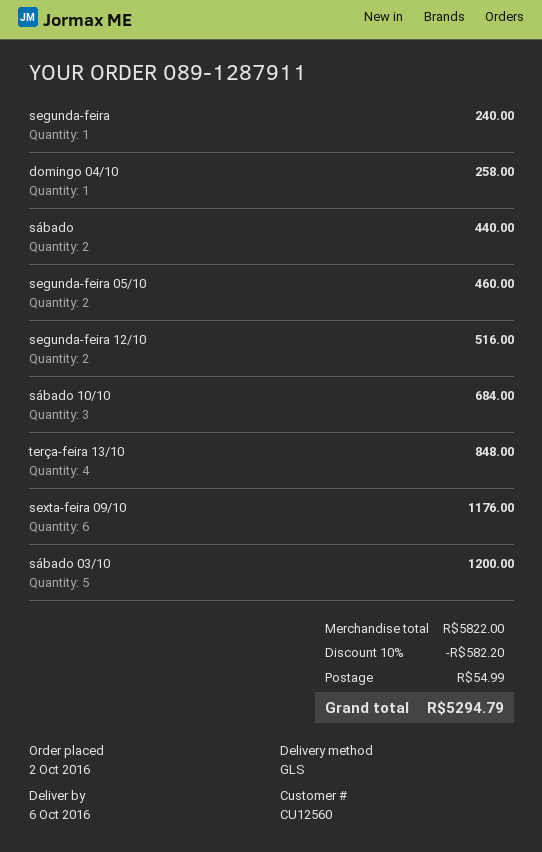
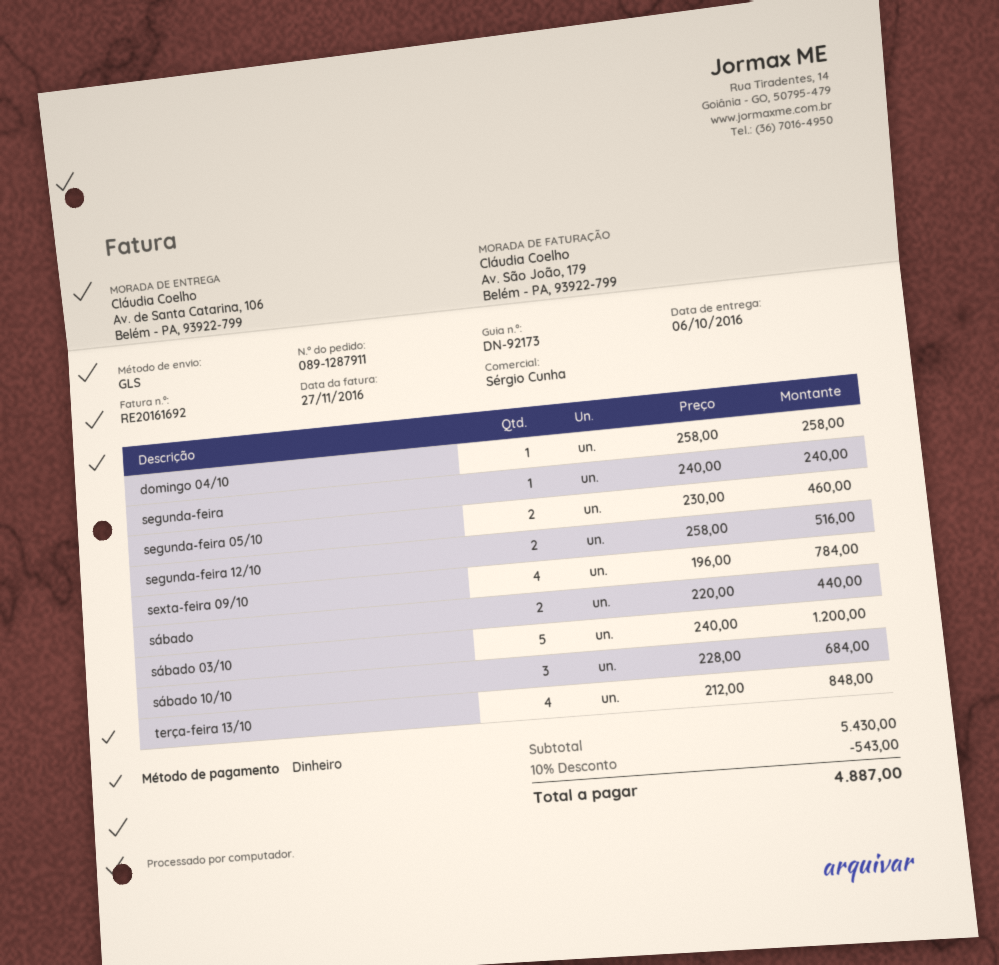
sexta-feira 09/10: 6 for 1176.00 -> 4 for 784.00
subtotal: 5822.00 -> 5430.00
discount: 10% = 582.20 -> 10% = 543.00
shipping: 54.99 -> none
total: 5294.79 -> 4887.00

